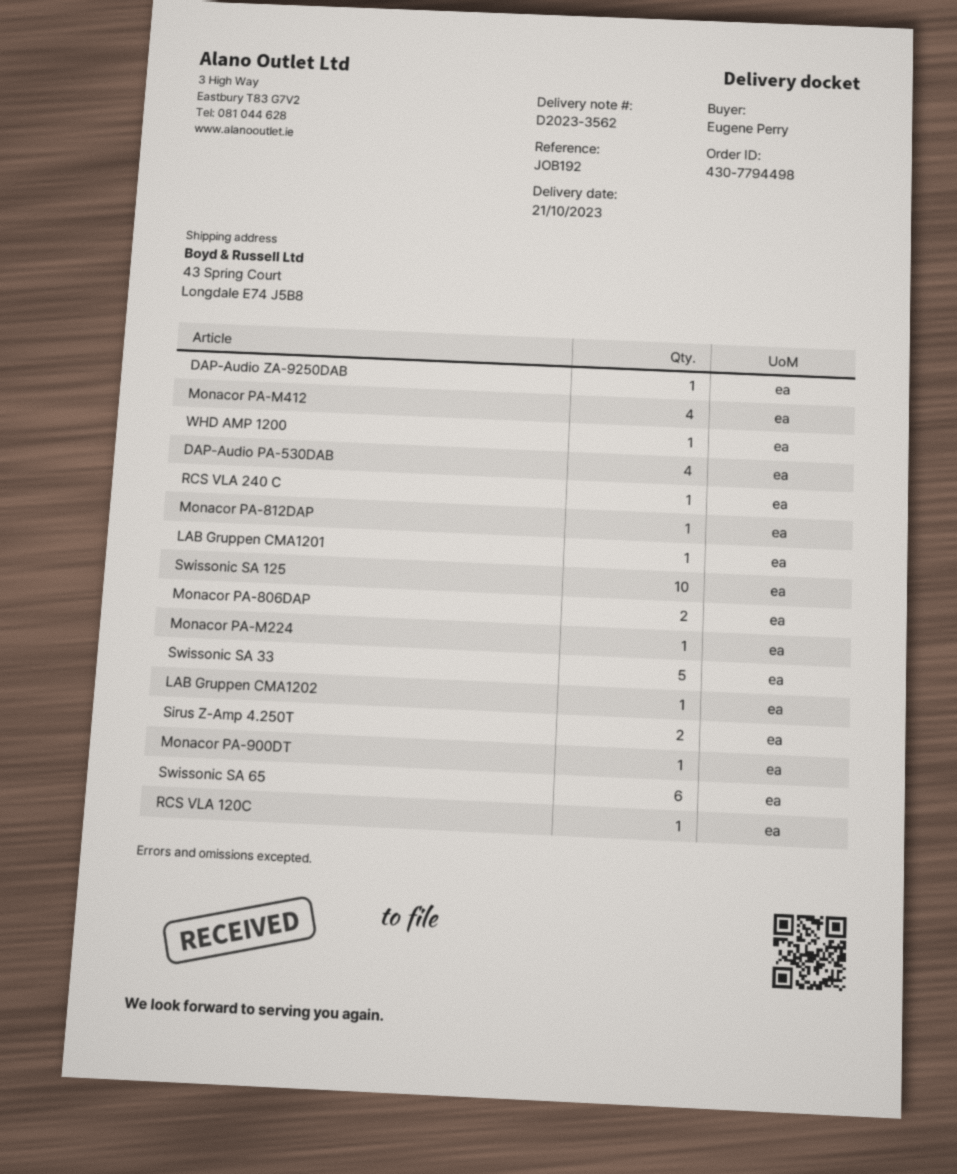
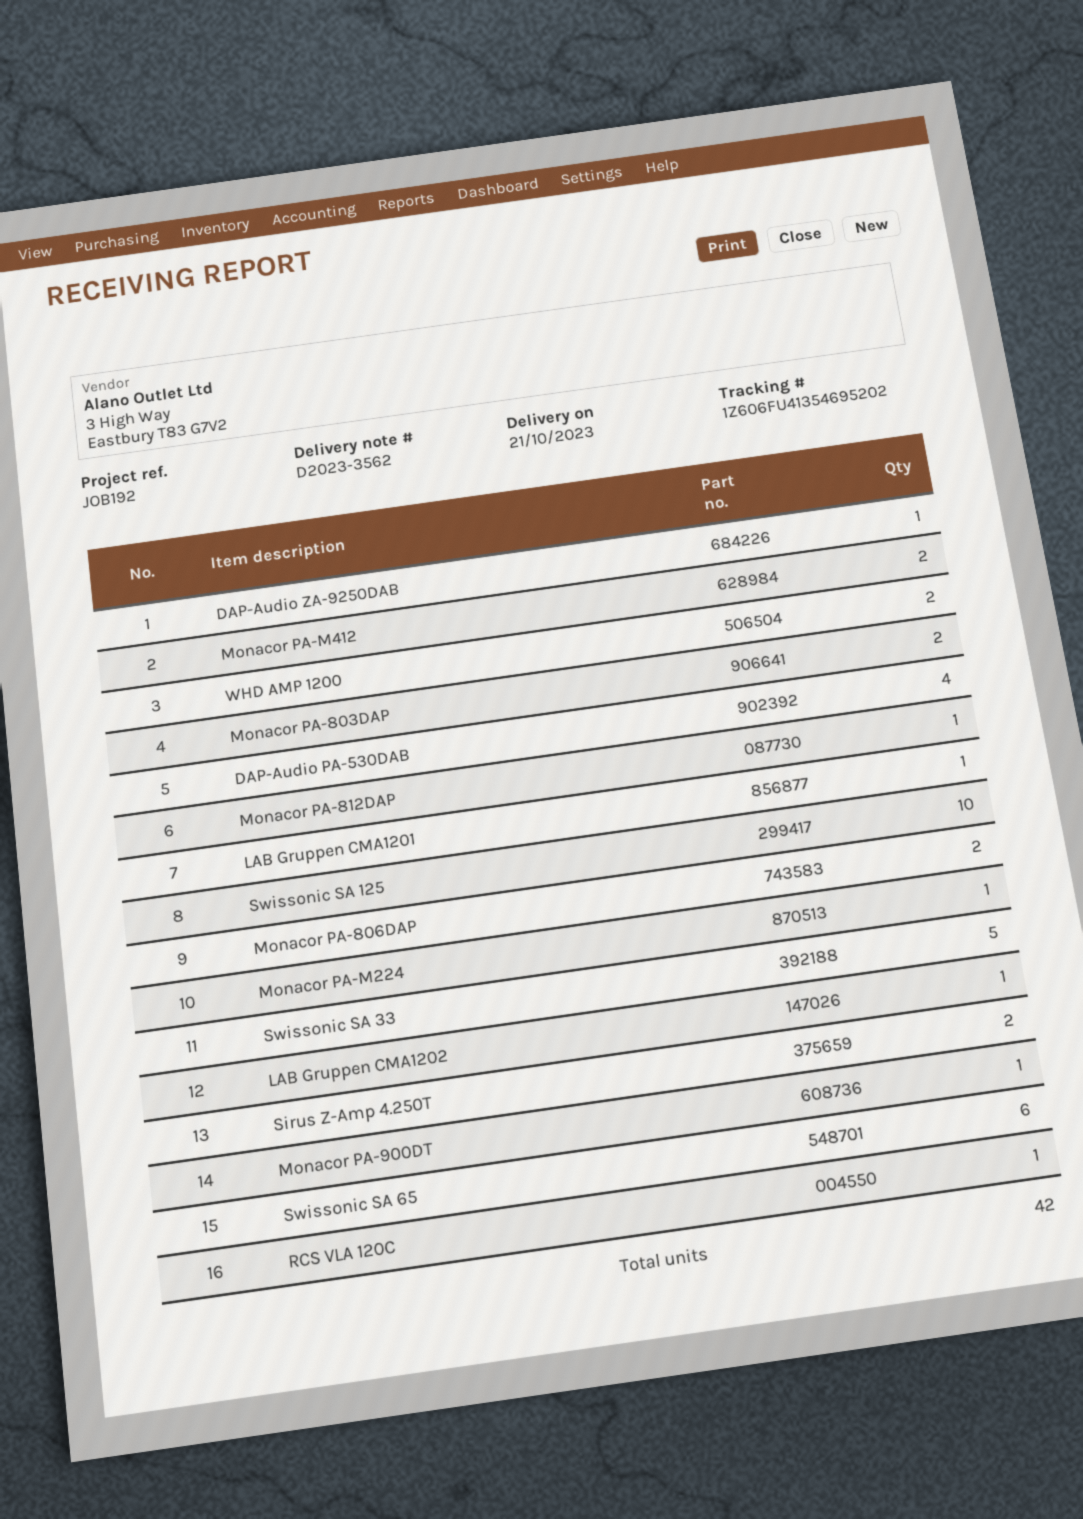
Monacor PA-M412: 4 -> 2
WHD AMP 1200: 1 -> 2
RCS VLA 240 C: 1 -> none
Monacor PA-803DAP: none -> 2

